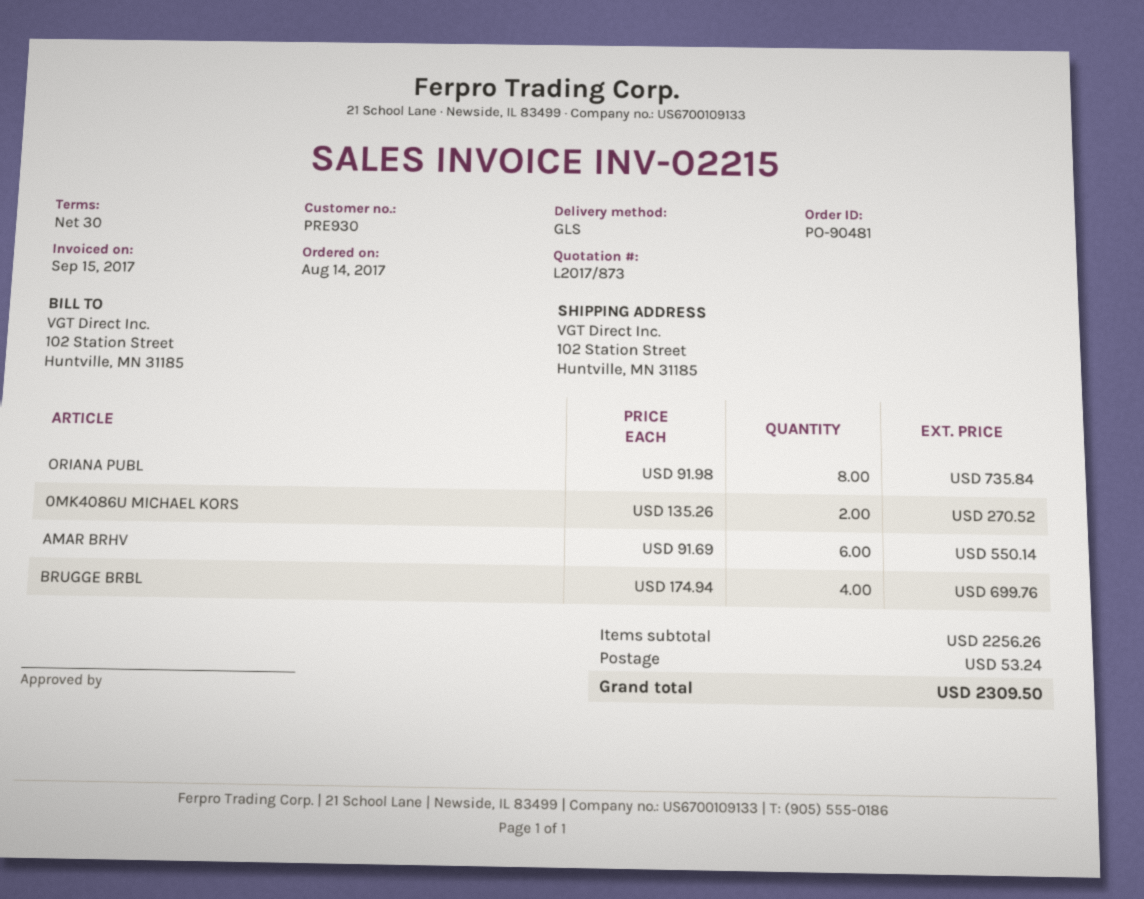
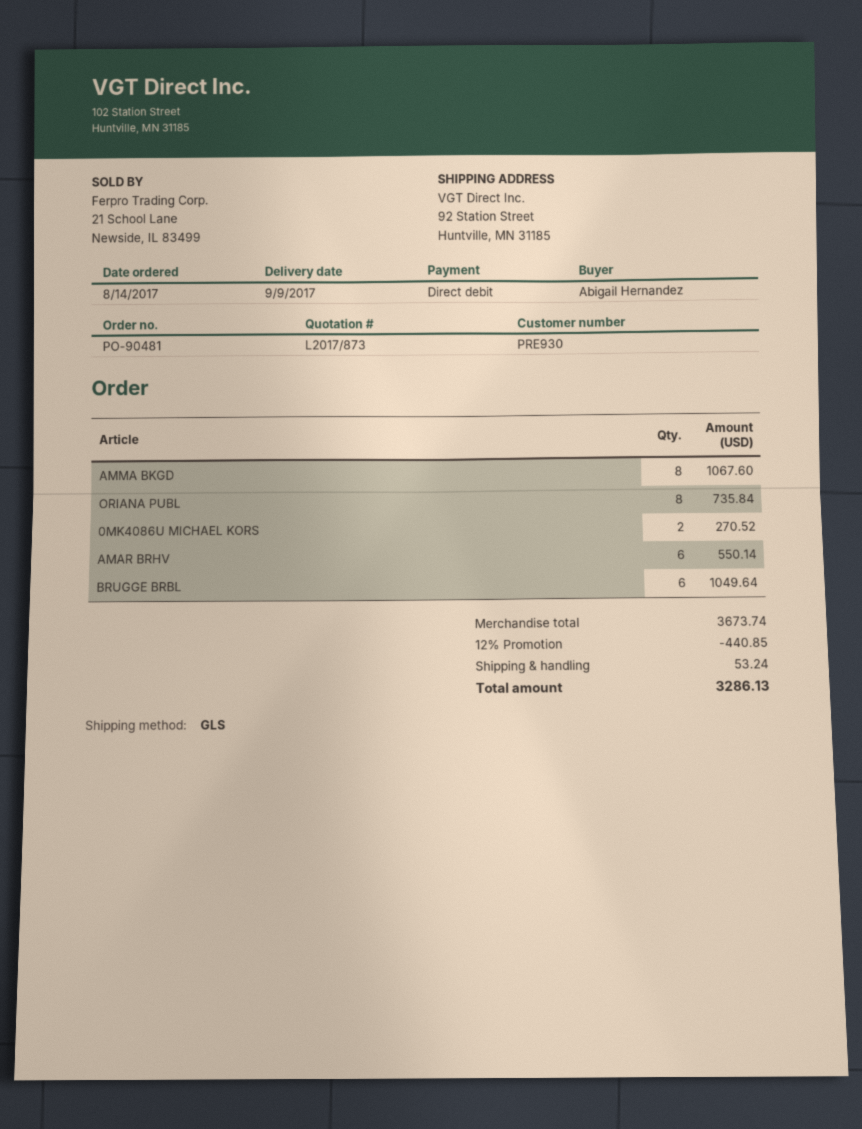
ship to: 102 Station Street, Huntville, MN 31185 -> 92 Station Street, Huntville, MN 31185
BRUGGE BRBL: 4 for 699.76 -> 6 for 1049.64
AMMA BKGD: none -> 8 for 1067.60
subtotal: 2256.26 -> 3673.74
discount: none -> 12% = 440.85
total: 2309.50 -> 3286.13

